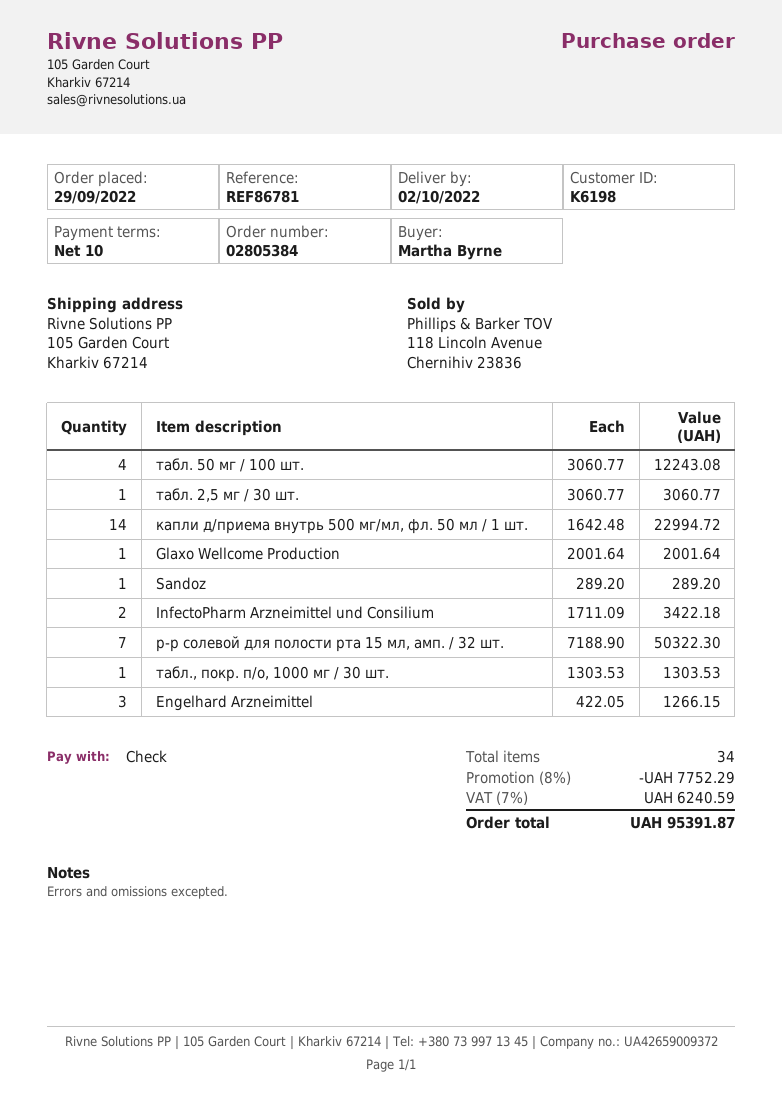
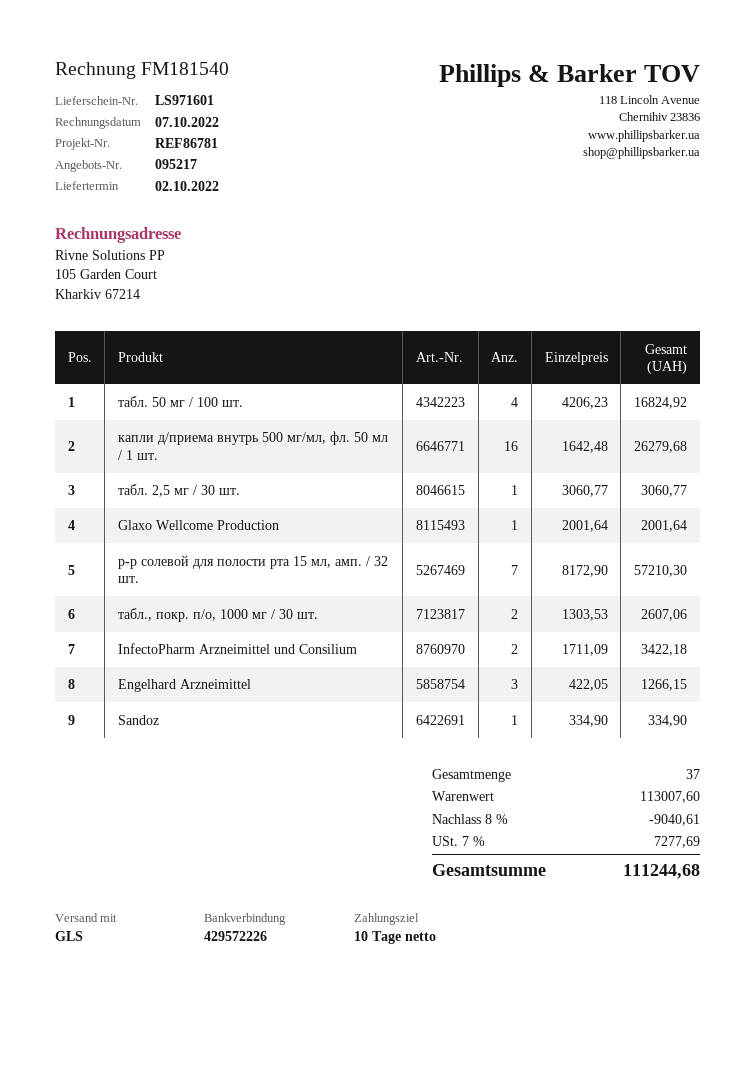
табл. 50 мг / 100 шт.: 4 x 3060.77 = 12243.08 -> 4 x 4206.23 = 16824.92
капли д/приема внутрь 500 мг/мл, фл. 50 мл / 1 шт.: 14 x 1642.48 = 22994.72 -> 16 x 1642.48 = 26279.68
Sandoz: 1 x 289.20 = 289.20 -> 1 x 334.90 = 334.90
р-р солевой для полости рта 15 мл, амп. / 32 шт.: 7 x 7188.90 = 50322.30 -> 7 x 8172.90 = 57210.30
табл., покр. п/о, 1000 мг / 30 шт.: 1 x 1303.53 = 1303.53 -> 2 x 1303.53 = 2607.06
total quantity: 34 -> 37
discount: 8% = 7752.29 -> 8% = 9040.61
tax: 7% = 6240.59 -> 7% = 7277.69
total: 95391.87 -> 111244.68

